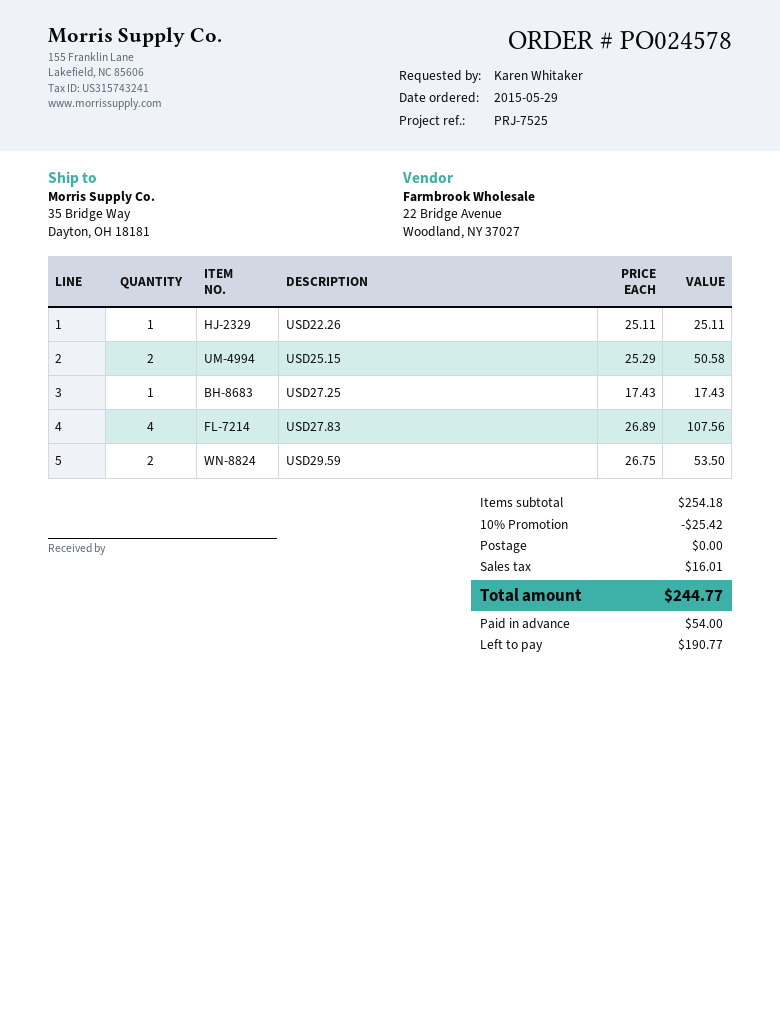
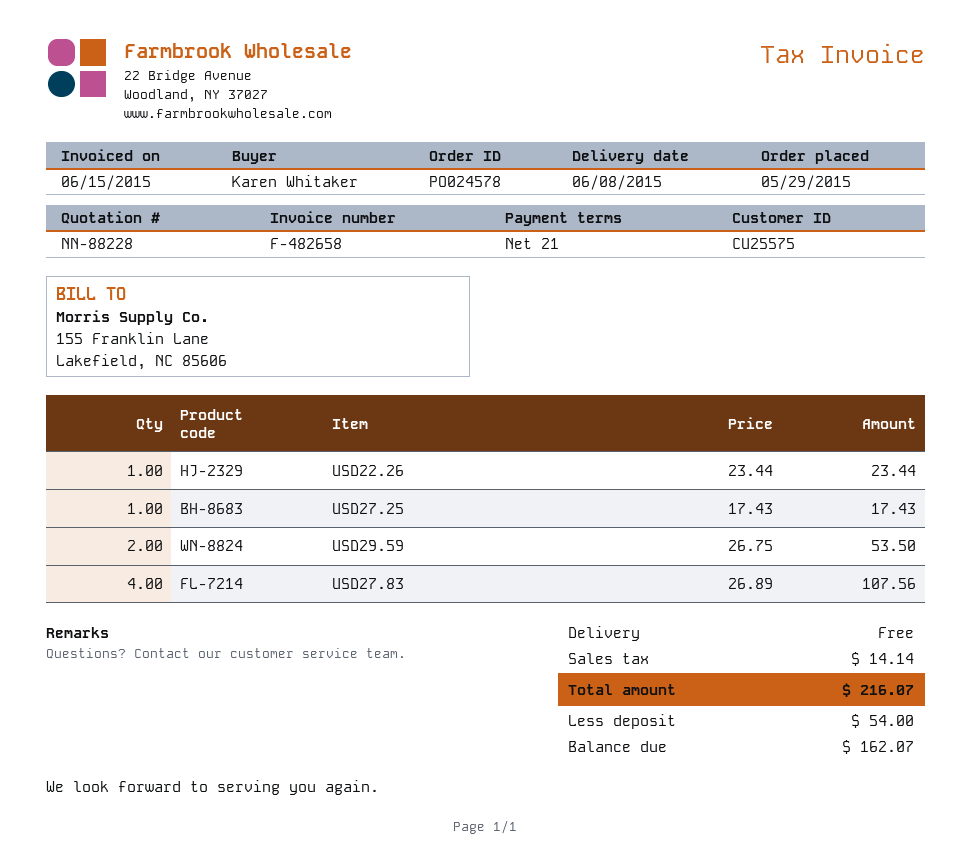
USD22.26: 1 x 25.11 = 25.11 -> 1 x 23.44 = 23.44
USD25.15: 2 x 25.29 = 50.58 -> none
discount: 10% = 25.42 -> none
tax: 16.01 -> 14.14
total: 244.77 -> 216.07
balance: 190.77 -> 162.07

